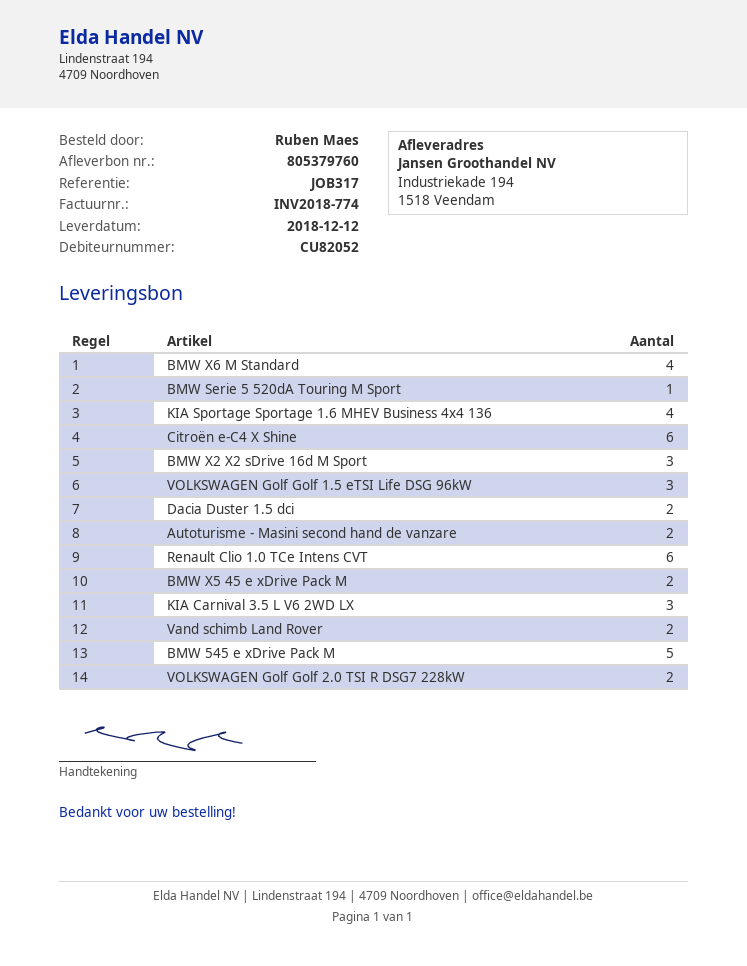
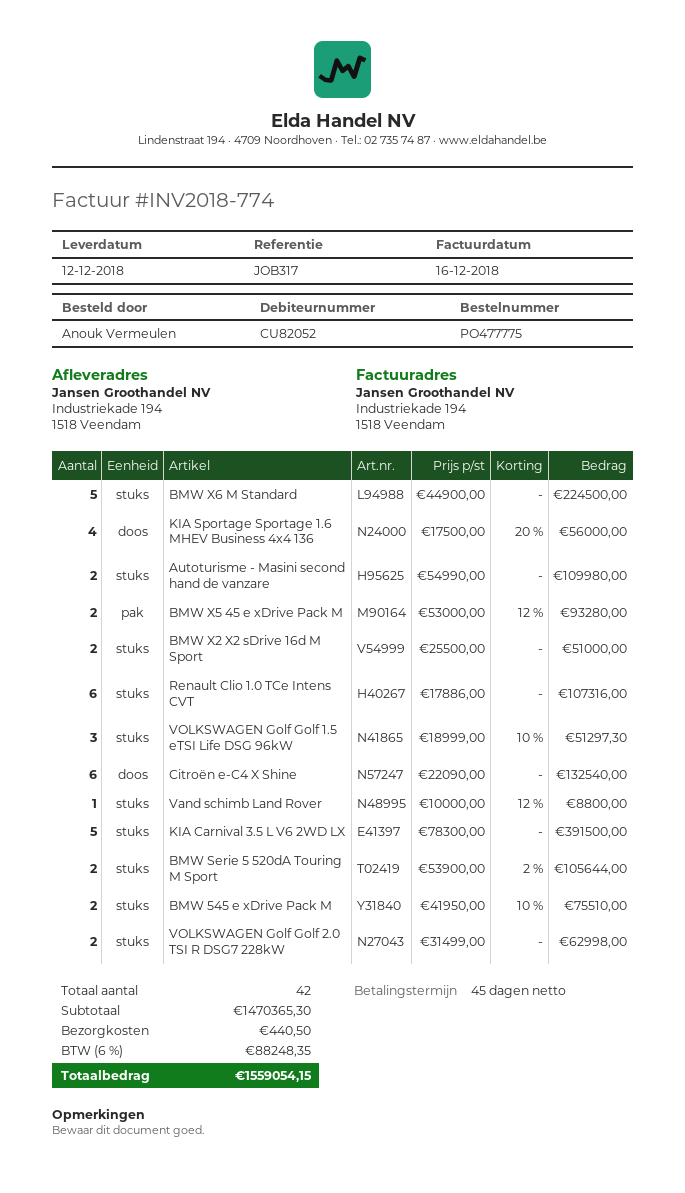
ordered by: Ruben Maes -> Anouk Vermeulen
BMW X6 M Standard: 4 -> 5
BMW Serie 5 520dA Touring M Sport: 1 -> 2
BMW X2 X2 sDrive 16d M Sport: 3 -> 2
Dacia Duster 1.5 dci: 2 -> none
KIA Carnival 3.5 L V6 2WD LX: 3 -> 5
Vand schimb Land Rover: 2 -> 1
BMW 545 e xDrive Pack M: 5 -> 2

